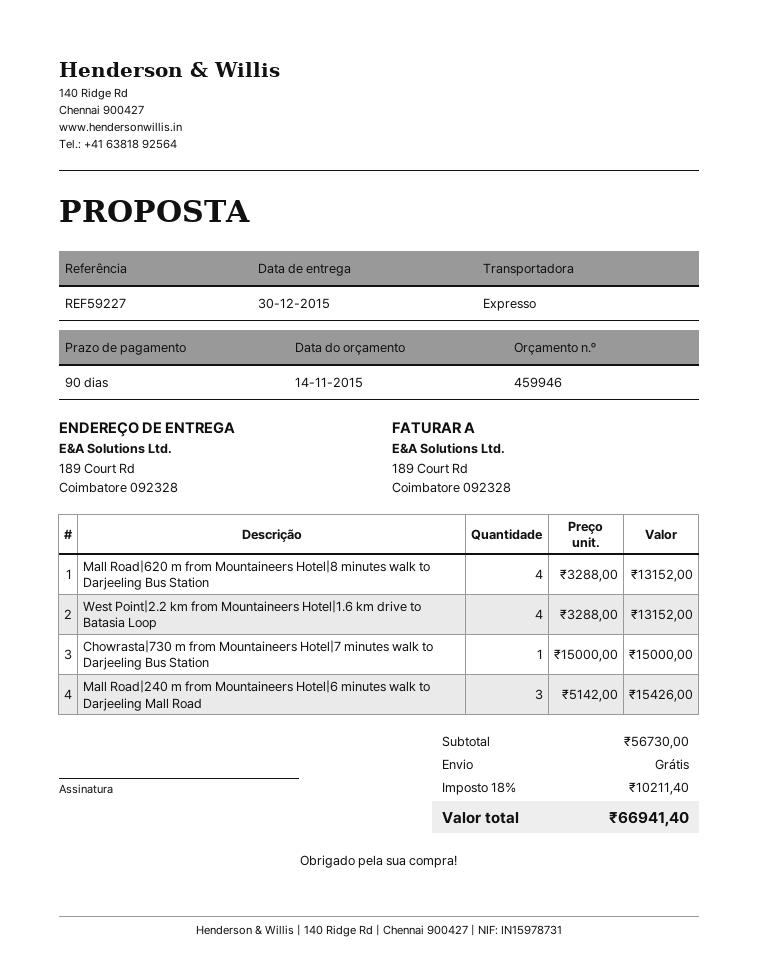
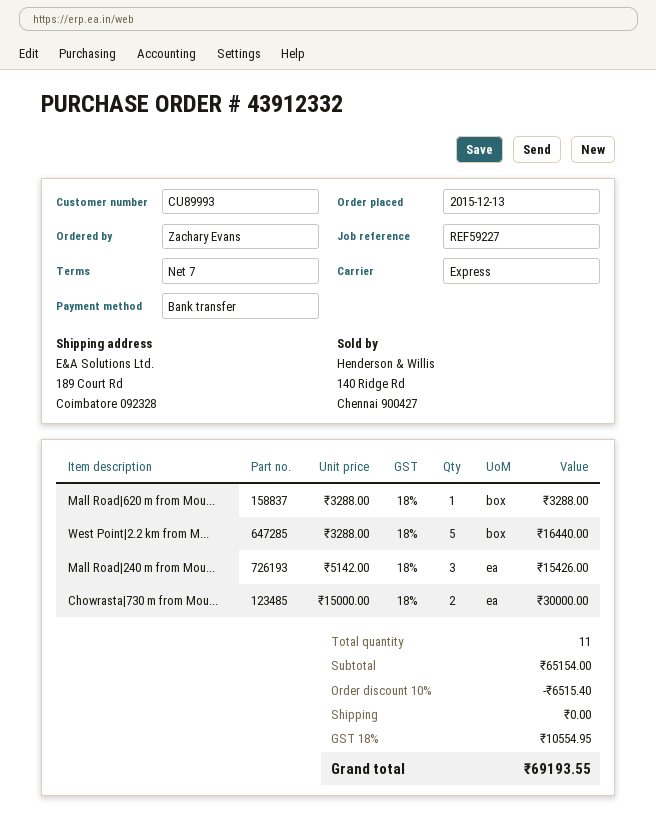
payment terms: 90 days -> 7 days
Mall Road|620 m from Mountaineers Hotel|8 minutes walk to Darjeeling Bus Station: 4 x 3288.00 = 13152.00 -> 1 x 3288.00 = 3288.00
West Point|2.2 km from Mountaineers Hotel|1.6 km drive to Batasia Loop: 4 x 3288.00 = 13152.00 -> 5 x 3288.00 = 16440.00
Chowrasta|730 m from Mountaineers Hotel|7 minutes walk to Darjeeling Bus Station: 1 x 15000.00 = 15000.00 -> 2 x 15000.00 = 30000.00
subtotal: 56730.00 -> 65154.00
discount: none -> 10% = 6515.40
tax: 18% = 10211.40 -> 18% = 10554.95
total: 66941.40 -> 69193.55

